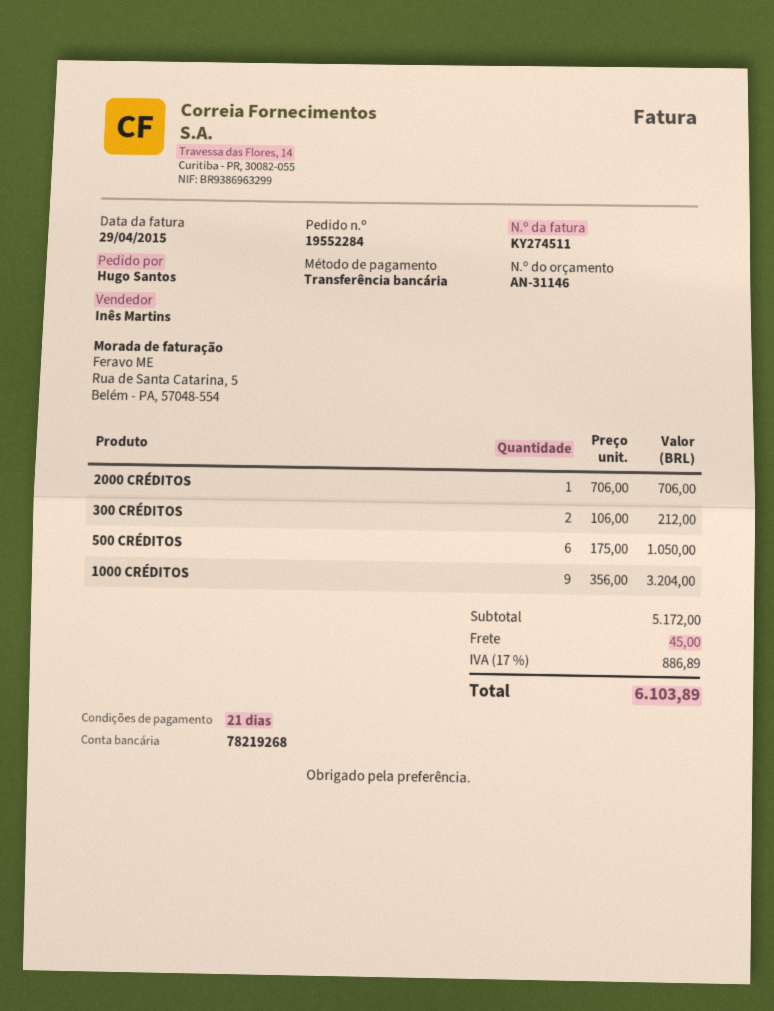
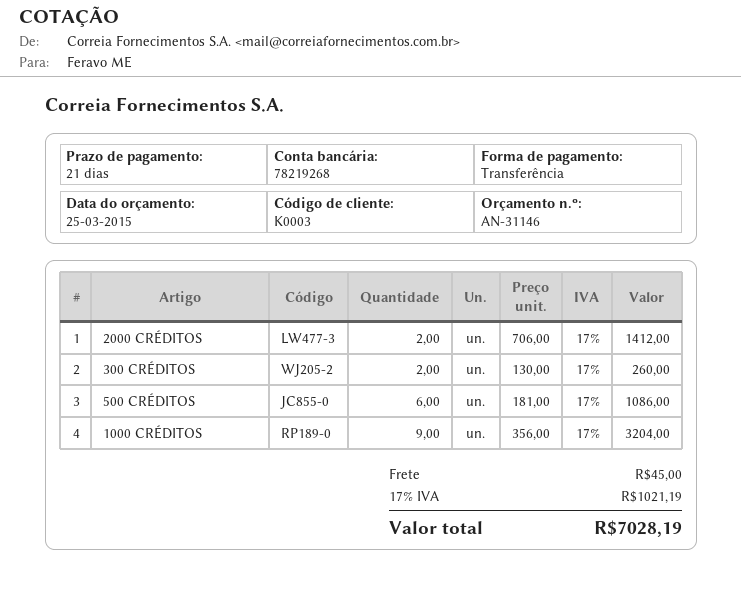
2000 CRÉDITOS: 1 x 706.00 = 706.00 -> 2 x 706.00 = 1412.00
300 CRÉDITOS: 2 x 106.00 = 212.00 -> 2 x 130.00 = 260.00
500 CRÉDITOS: 6 x 175.00 = 1050.00 -> 6 x 181.00 = 1086.00
tax: 17% = 886.89 -> 17% = 1021.19
total: 6103.89 -> 7028.19

